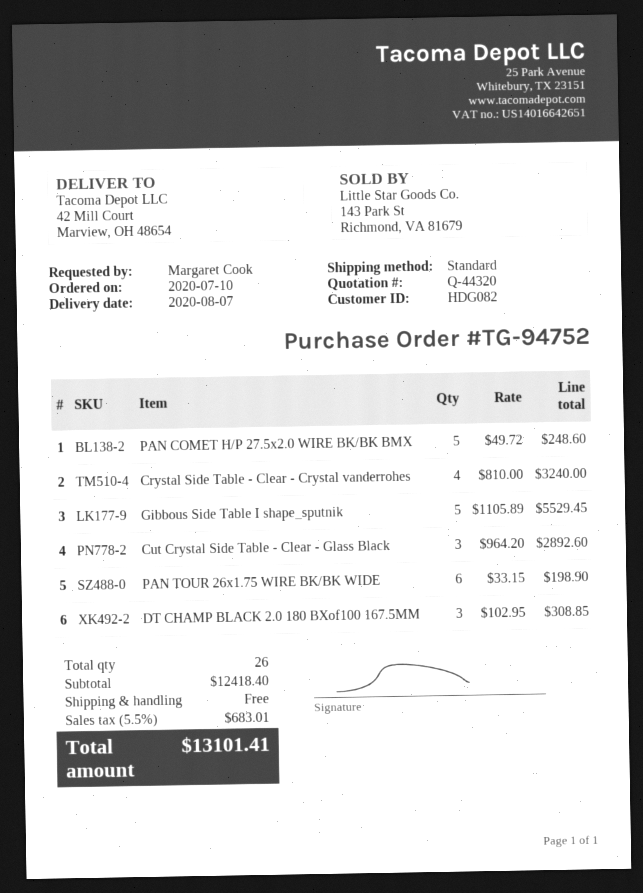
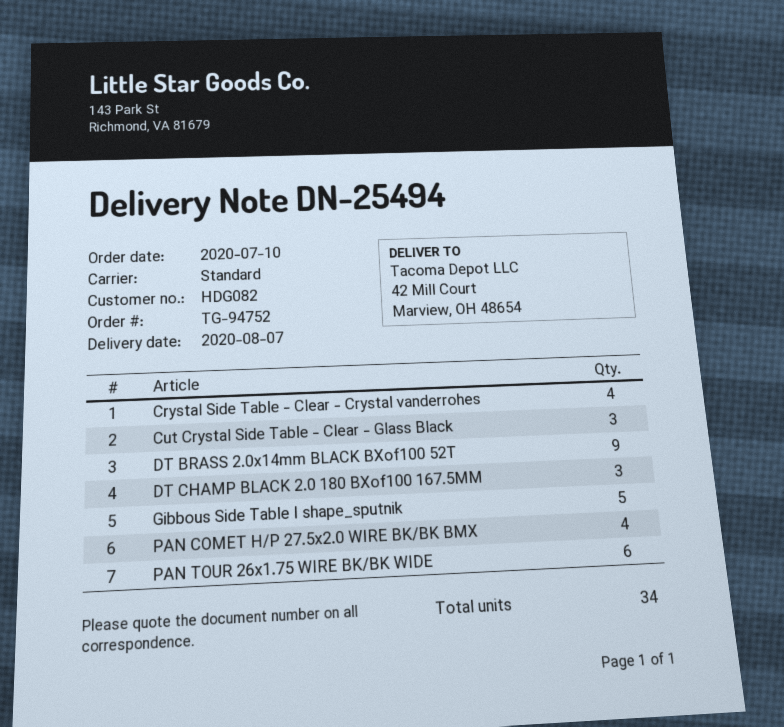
PAN COMET H/P 27.5x2.0 WIRE BK/BK BMX: 5 -> 4
DT BRASS 2.0x14mm BLACK BXof100 52T: none -> 9
total quantity: 26 -> 34

